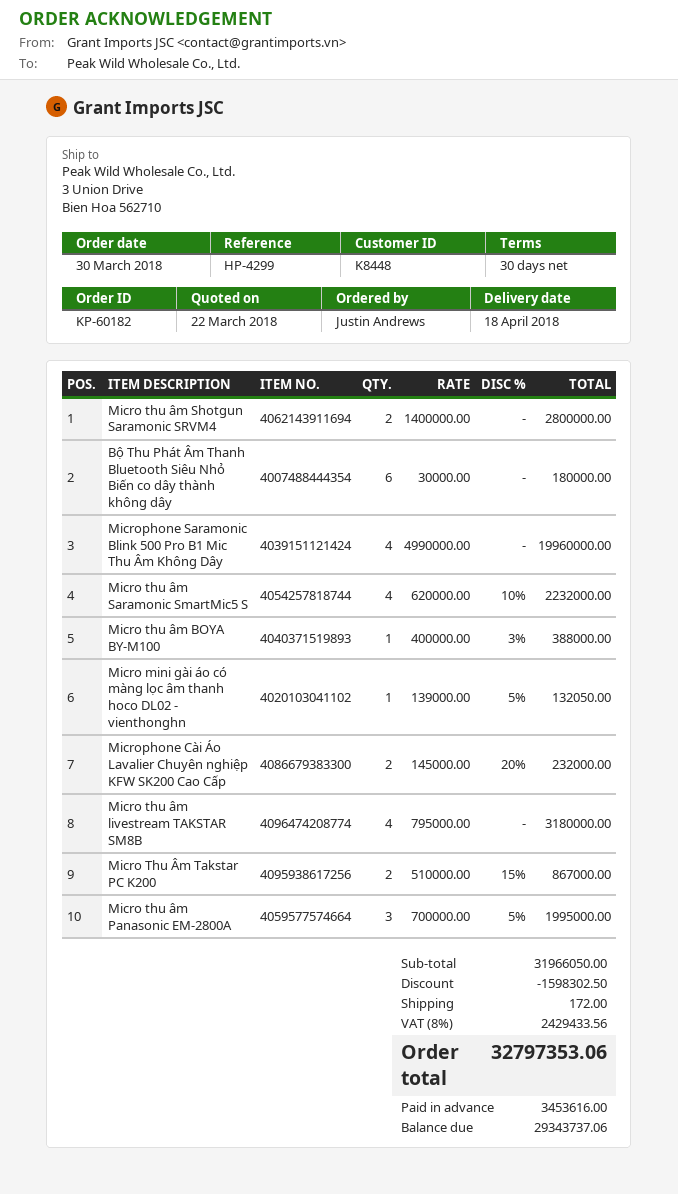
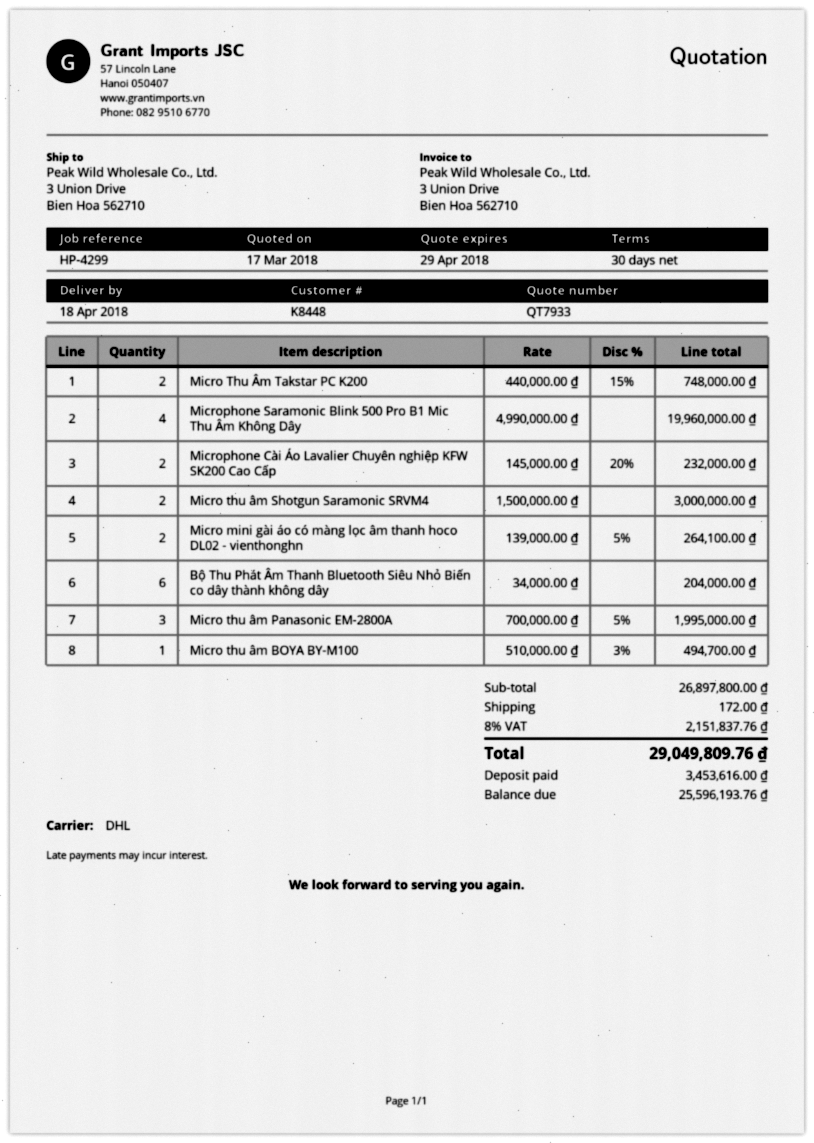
quote date: 2018-03-22 -> 2018-03-17
Micro thu âm Shotgun Saramonic SRVM4: 2 x 1400000.00 = 2800000.00 -> 2 x 1500000.00 = 3000000.00
Bộ Thu Phát Âm Thanh Bluetooth Siêu Nhỏ Biến co dây thành không dây: 6 x 30000.00 = 180000.00 -> 6 x 34000.00 = 204000.00
Micro thu âm Saramonic SmartMic5 S: 4 x 620000.00 - 10% = 2232000.00 -> none
Micro thu âm BOYA BY-M100: 1 x 400000.00 - 3% = 388000.00 -> 1 x 510000.00 - 3% = 494700.00
Micro mini gài áo có màng lọc âm thanh hoco DL02 - vienthonghn: 1 x 139000.00 - 5% = 132050.00 -> 2 x 139000.00 - 5% = 264100.00
Micro thu âm livestream TAKSTAR SM8B: 4 x 795000.00 = 3180000.00 -> none
Micro Thu Âm Takstar PC K200: 2 x 510000.00 - 15% = 867000.00 -> 2 x 440000.00 - 15% = 748000.00
subtotal: 31966050.00 -> 26897800.00
discount: 1598302.50 -> none
tax: 8% = 2429433.56 -> 8% = 2151837.76
total: 32797353.06 -> 29049809.76
balance: 29343737.06 -> 25596193.76

